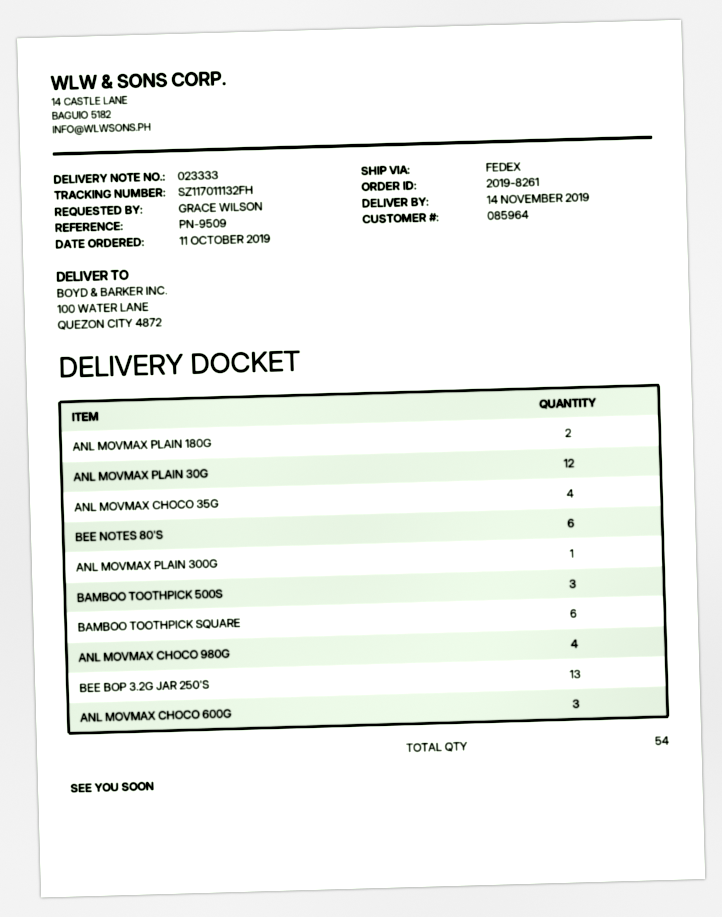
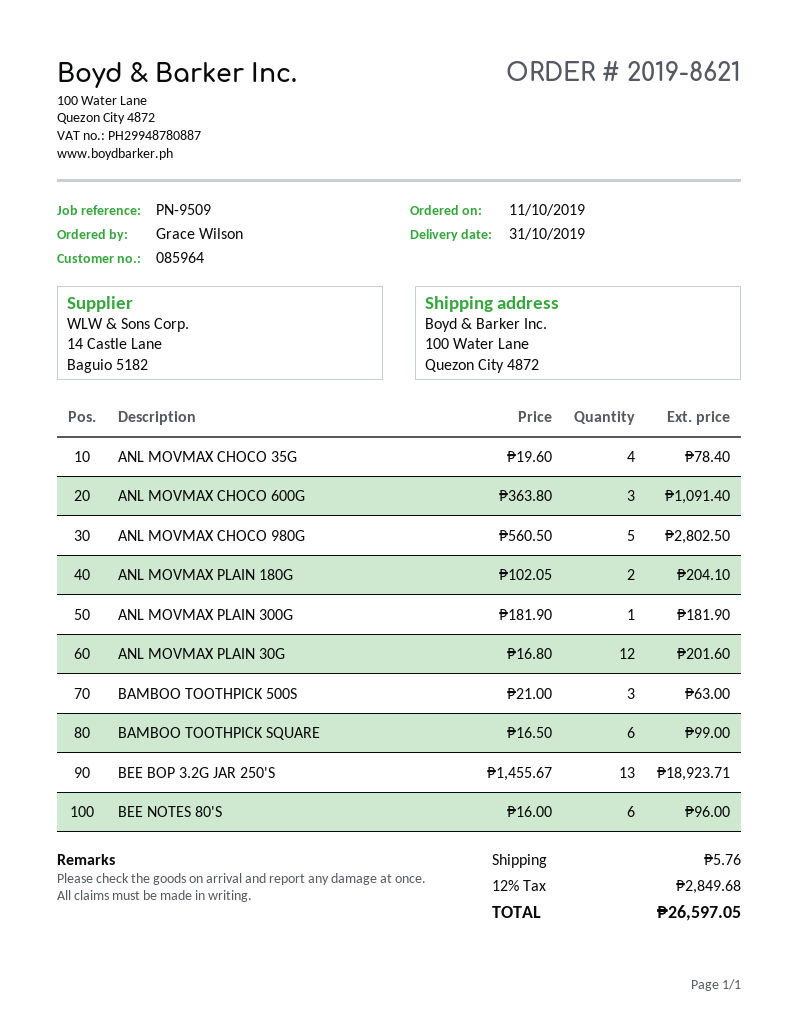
order number: 2019-8261 -> 2019-8621
delivery date: 2019-11-14 -> 2019-10-31
ANL MOVMAX CHOCO 980G: 4 -> 5

